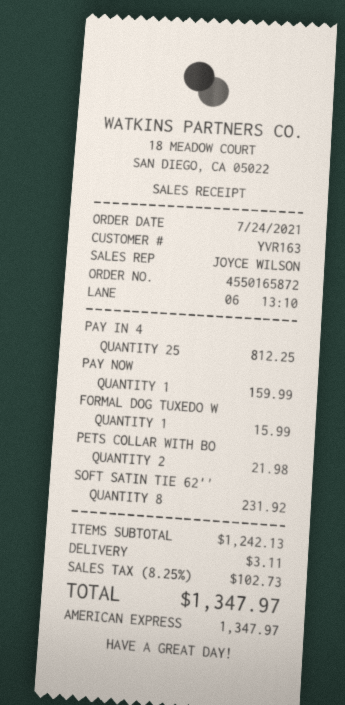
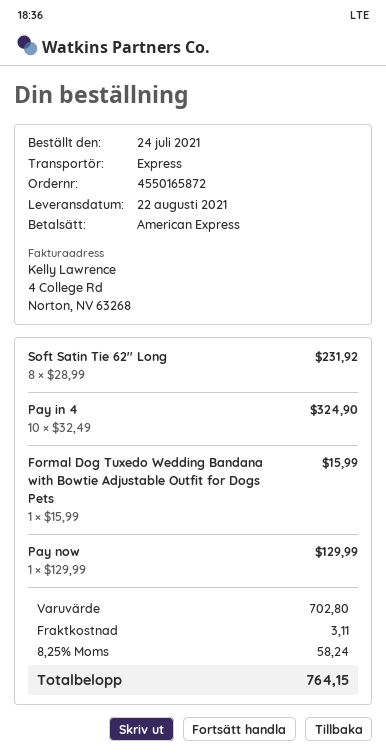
PAY IN 4: 25 for 812.25 -> 10 for 324.90
PAY NOW: 1 for 159.99 -> 1 for 129.99
PETS COLLAR WITH BO: 2 for 21.98 -> none
subtotal: 1242.13 -> 702.80
tax: 8.25% = 102.73 -> 8.25% = 58.24
total: 1347.97 -> 764.15

